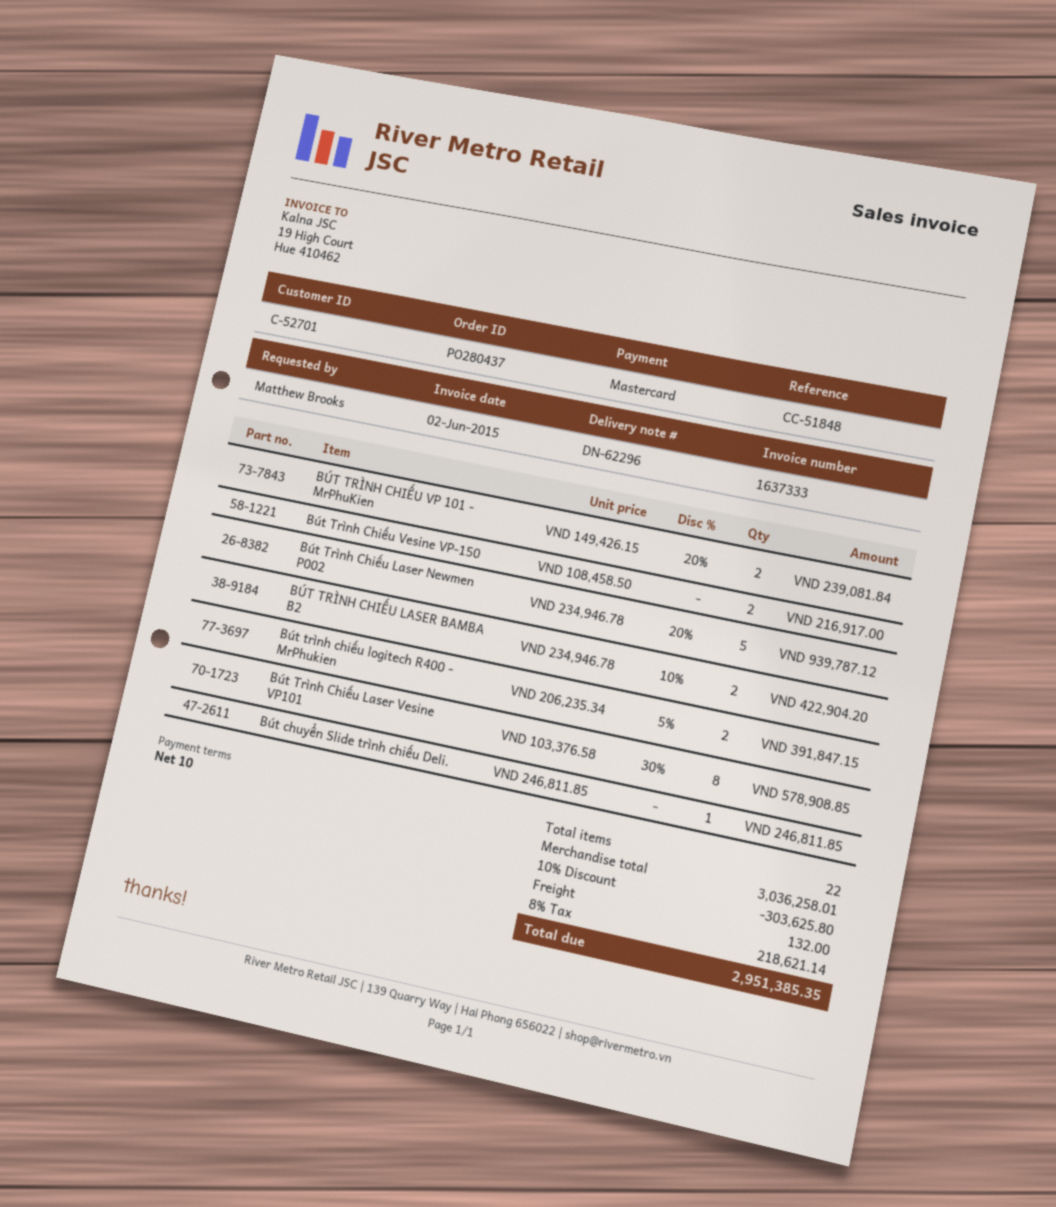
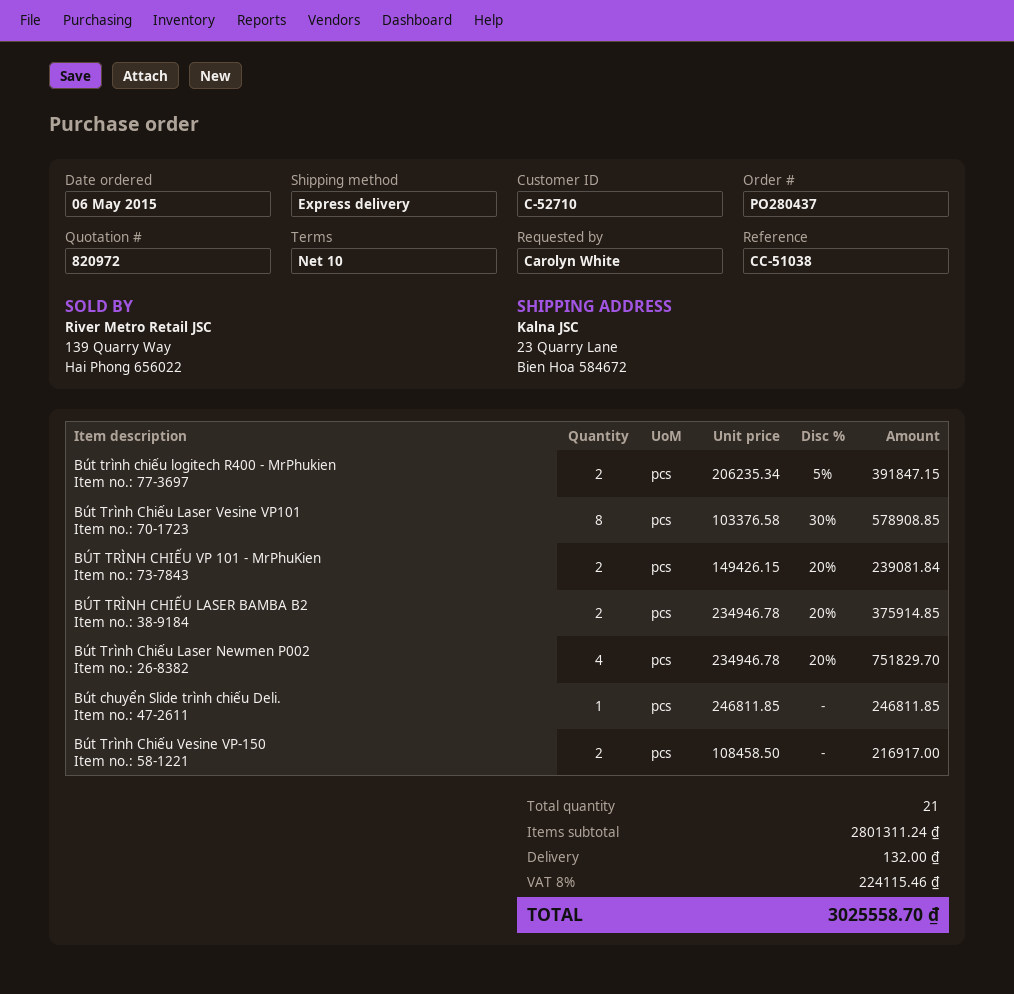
customer number: C-52701 -> C-52710
reference: CC-51848 -> CC-51038
ordered by: Matthew Brooks -> Carolyn White
Bút Trình Chiếu Laser Newmen P002: 5 x 234946.78 - 20% = 939787.12 -> 4 x 234946.78 - 20% = 751829.70
BÚT TRÌNH CHIẾU LASER BAMBA B2: 2 x 234946.78 - 10% = 422904.20 -> 2 x 234946.78 - 20% = 375914.85
total quantity: 22 -> 21
subtotal: 3036258.01 -> 2801311.24
discount: 10% = 303625.80 -> none
tax: 8% = 218621.14 -> 8% = 224115.46
total: 2951385.35 -> 3025558.70

